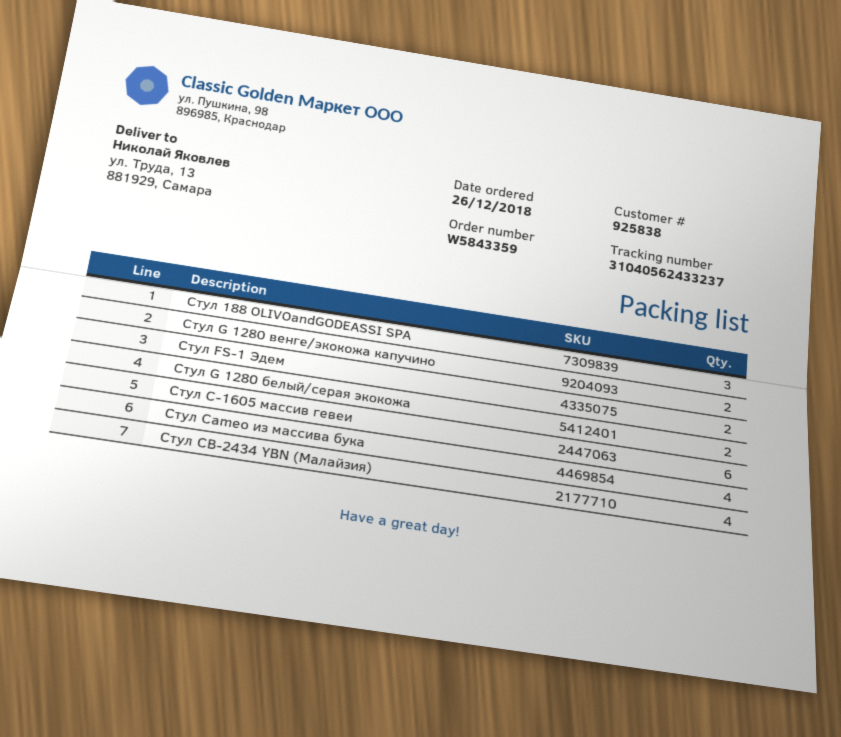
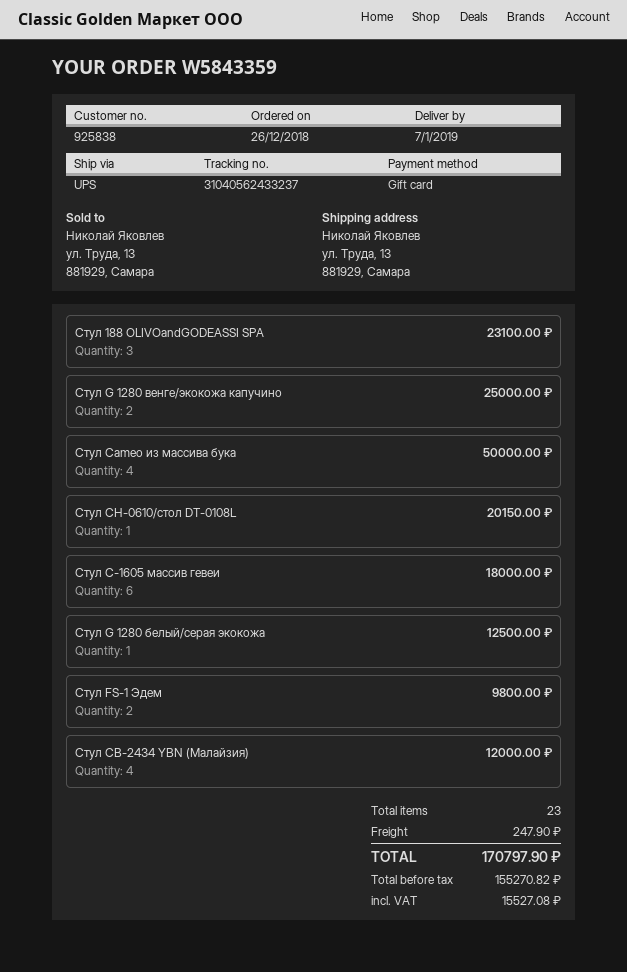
Стул G 1280 белый/серая экокожа: 2 -> 1
Стул CH-0610/стол DT-0108L: none -> 1

